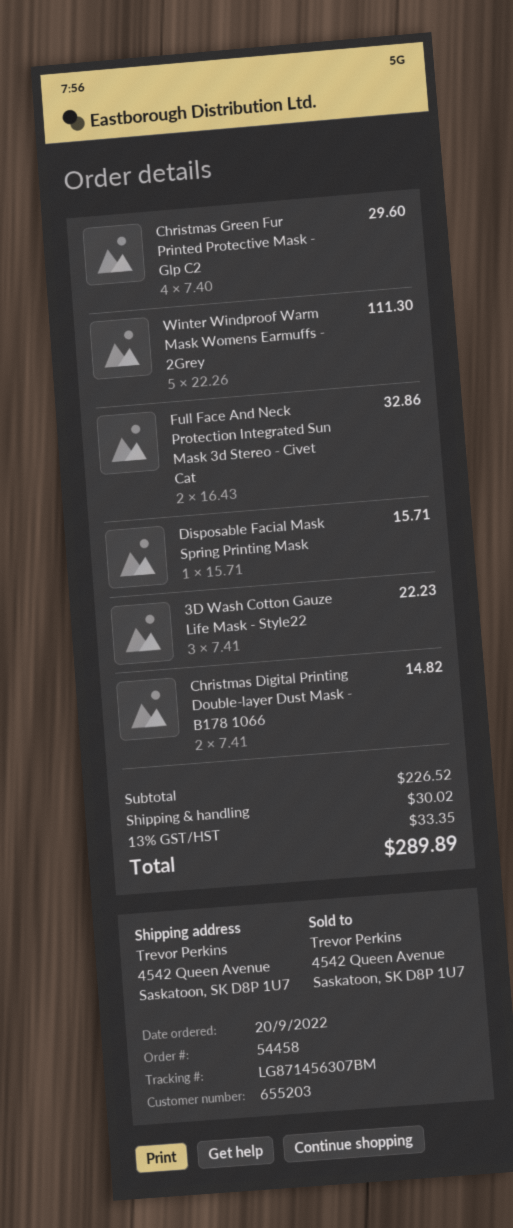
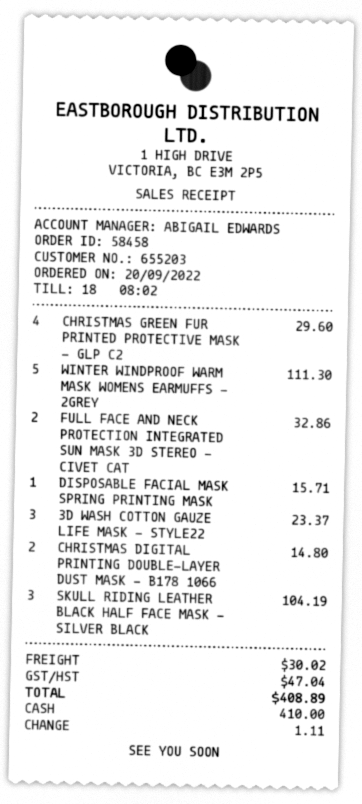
order number: 54458 -> 58458
3D Wash Cotton Gauze Life Mask - Style22: 3 for 22.23 -> 3 for 23.37
Christmas Digital Printing Double-layer Dust Mask - B178 1066: 2 for 14.82 -> 2 for 14.80
SKULL RIDING LEATHER BLACK HALF FACE MASK - SILVER BLACK: none -> 3 for 104.19
tax: 33.35 -> 47.04
total: 289.89 -> 408.89

